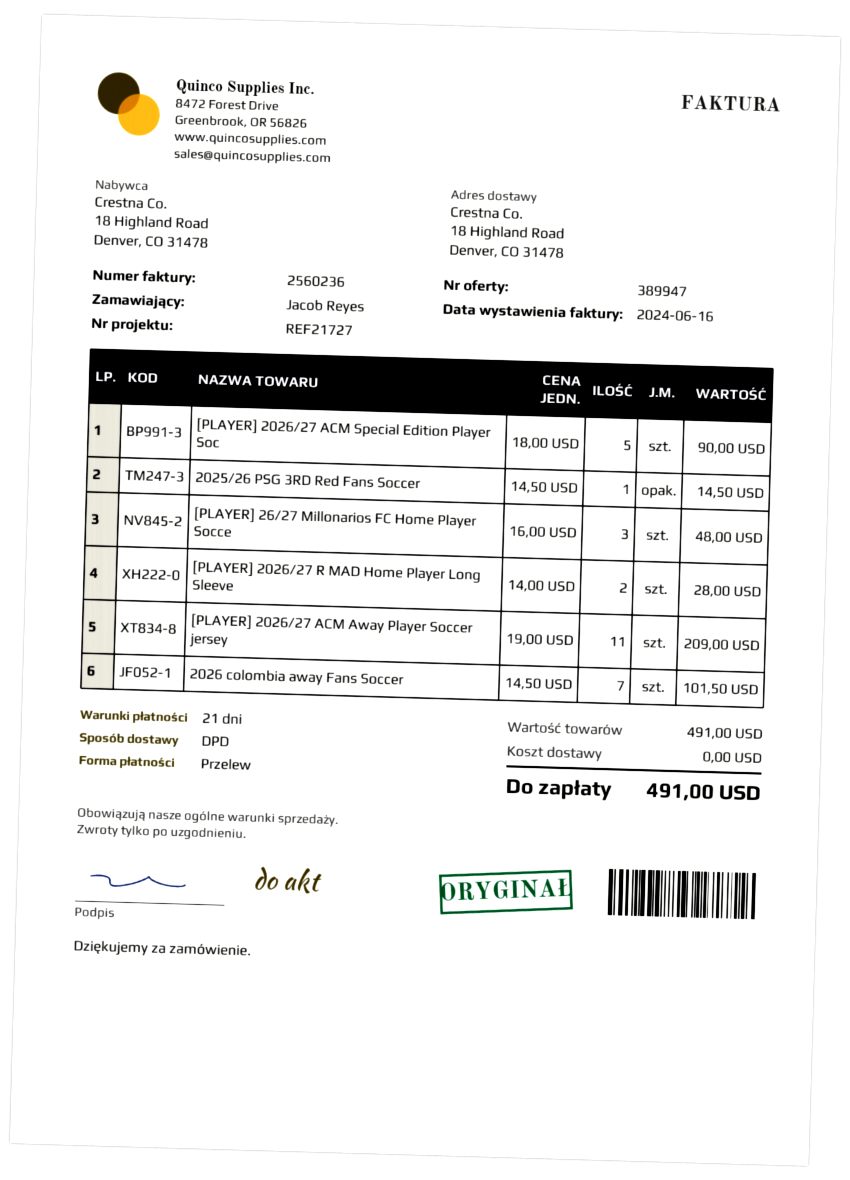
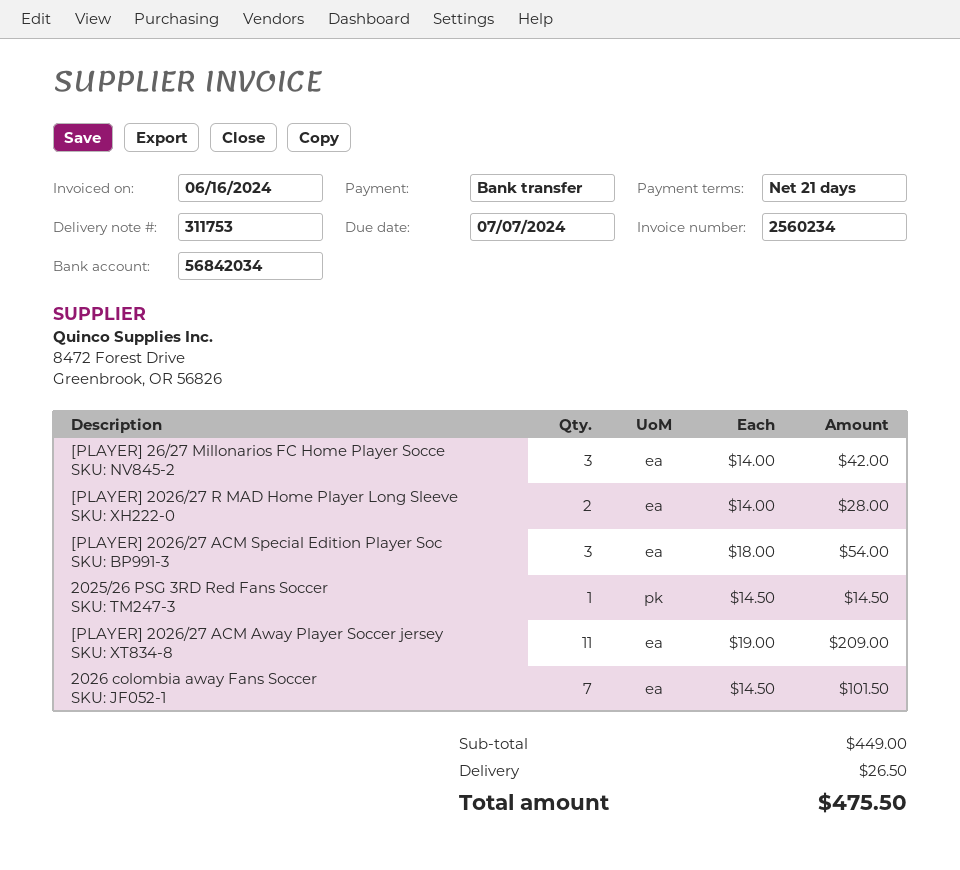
invoice number: 2560236 -> 2560234
[PLAYER] 2026/27 ACM Special Edition Player Soc: 5 x 18.00 = 90.00 -> 3 x 18.00 = 54.00
[PLAYER] 26/27 Millonarios FC Home Player Socce: 3 x 16.00 = 48.00 -> 3 x 14.00 = 42.00
subtotal: 491.00 -> 449.00
shipping: 0.00 -> 26.50
total: 491.00 -> 475.50

